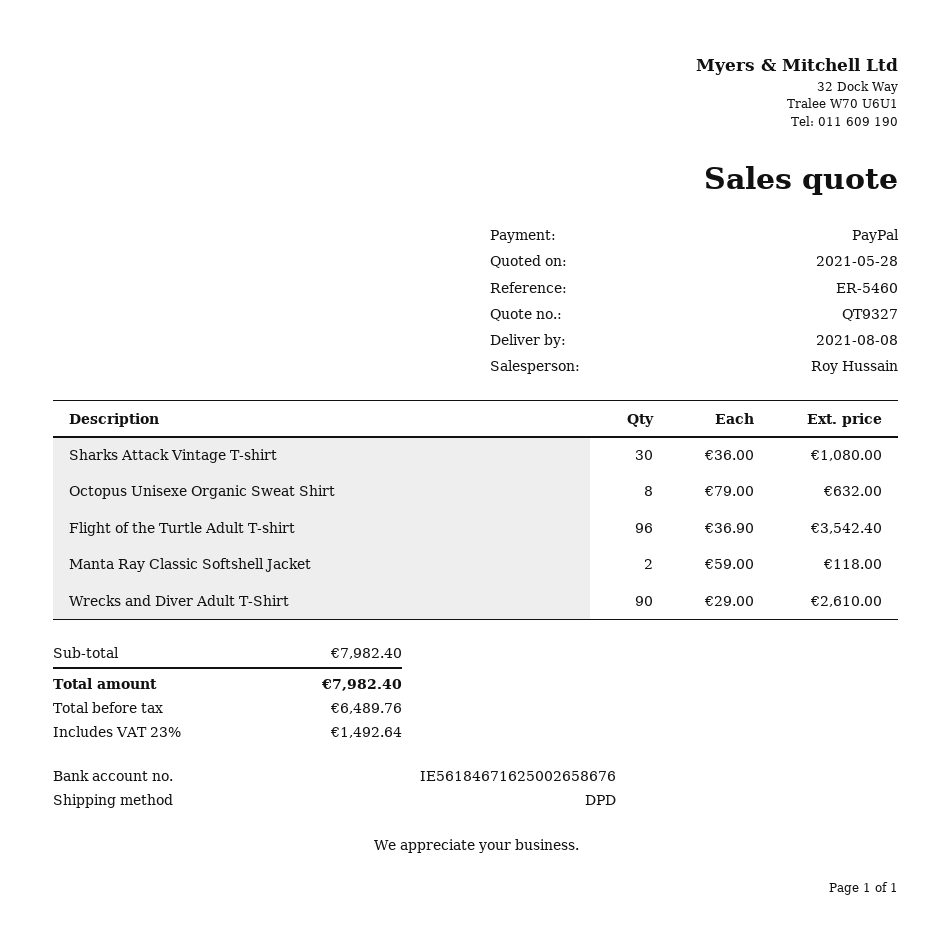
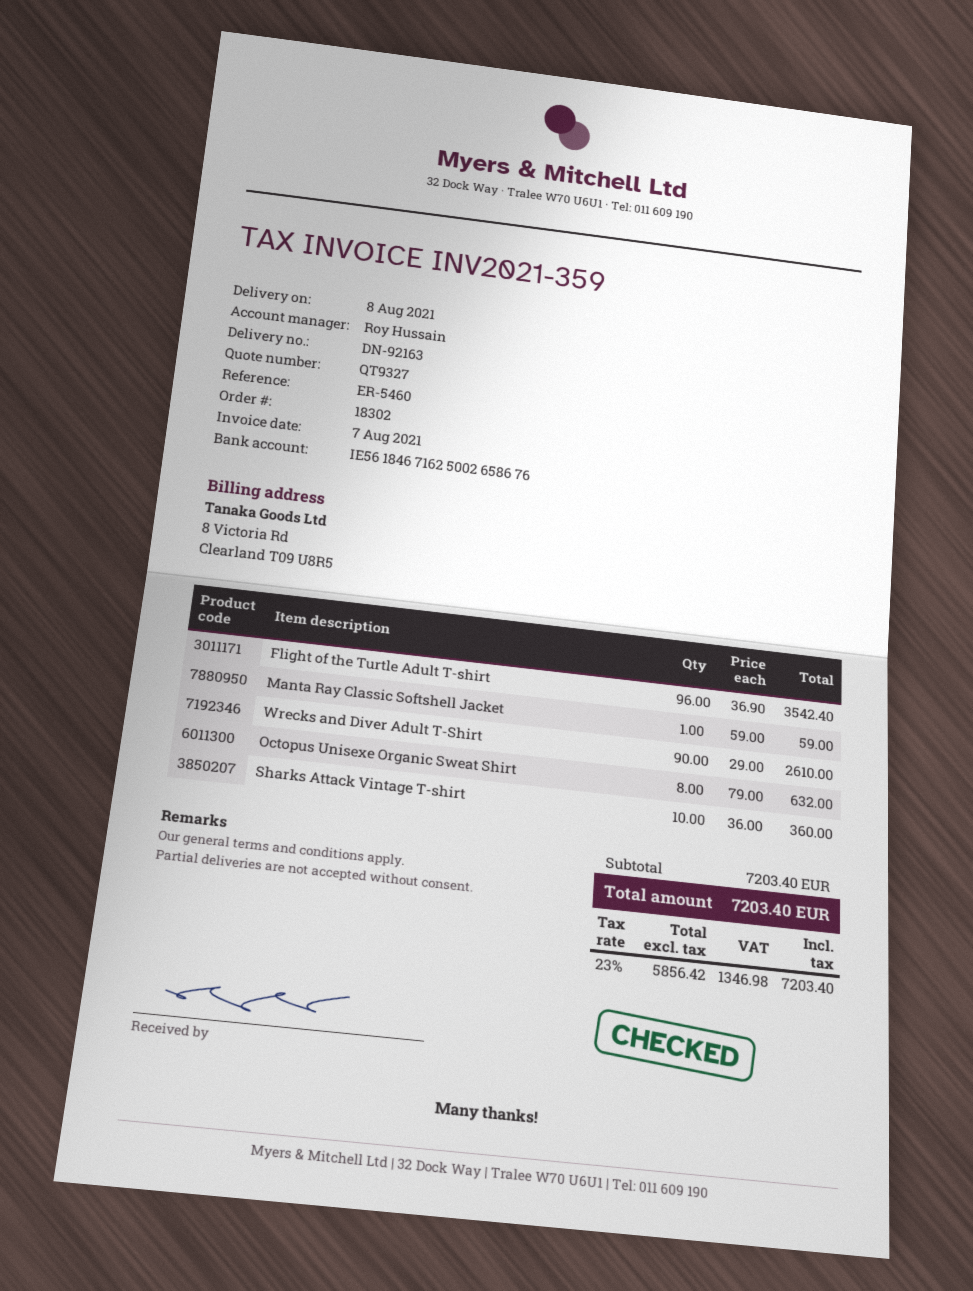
Sharks Attack Vintage T-shirt: 30 x 36.00 = 1080.00 -> 10 x 36.00 = 360.00
Manta Ray Classic Softshell Jacket: 2 x 59.00 = 118.00 -> 1 x 59.00 = 59.00
subtotal: 7982.40 -> 7203.40
net: 6489.76 -> 5856.42
tax: 23% = 1492.64 -> 23% = 1346.98
total: 7982.40 -> 7203.40

